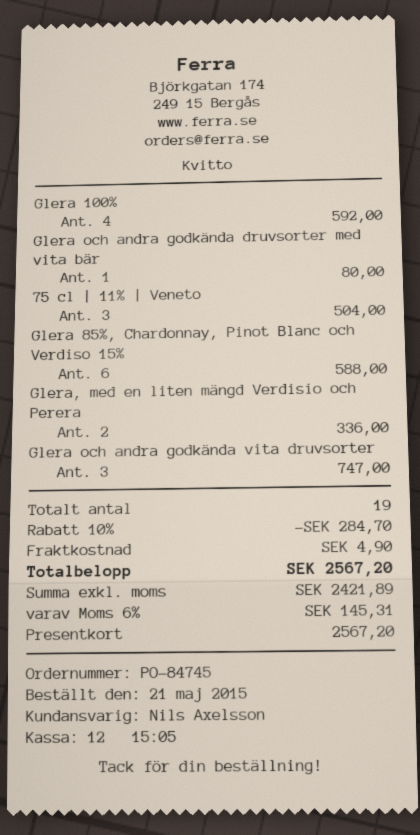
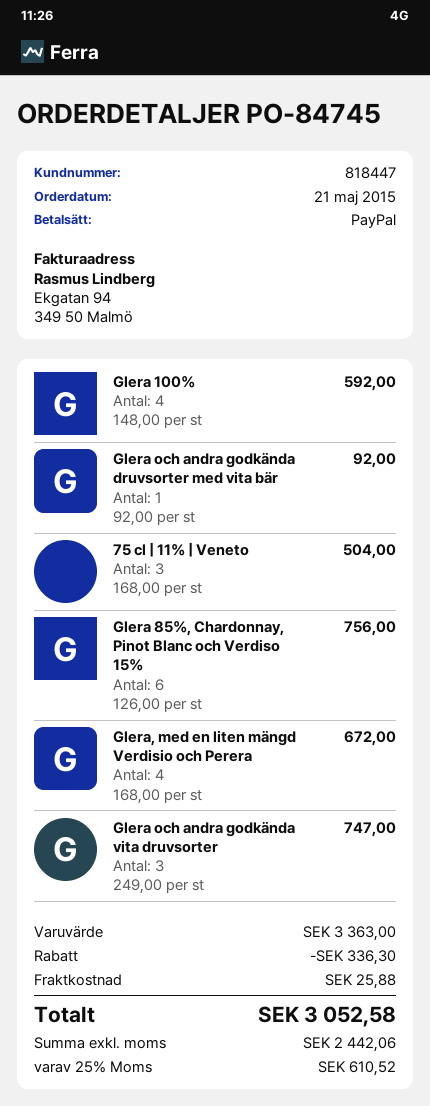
payment method: gift card -> PayPal
Glera och andra godkända druvsorter med vita bär: 1 for 80.00 -> 1 for 92.00
Glera 85%, Chardonnay, Pinot Blanc och Verdiso 15%: 6 for 588.00 -> 6 for 756.00
Glera, med en liten mängd Verdisio och Perera: 2 for 336.00 -> 4 for 672.00
discount: 284.70 -> 336.30
shipping: 4.90 -> 25.88
net: 2421.89 -> 2442.06
tax: 6% = 145.31 -> 25% = 610.52
total: 2567.20 -> 3052.58

